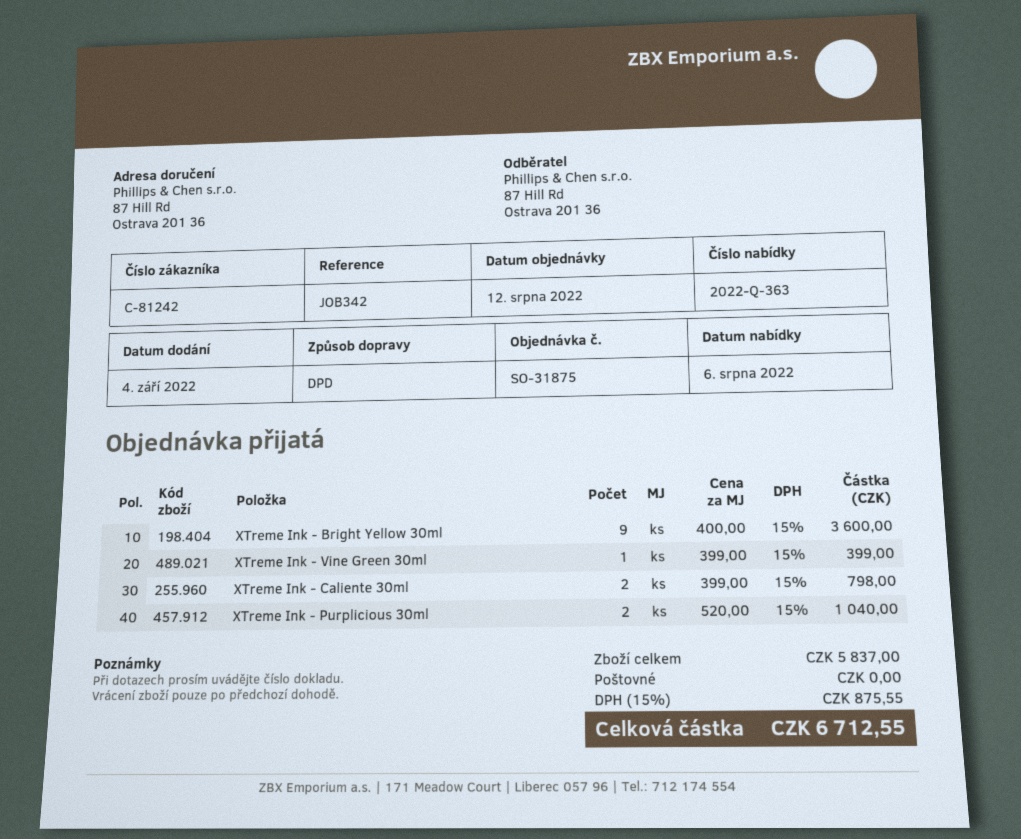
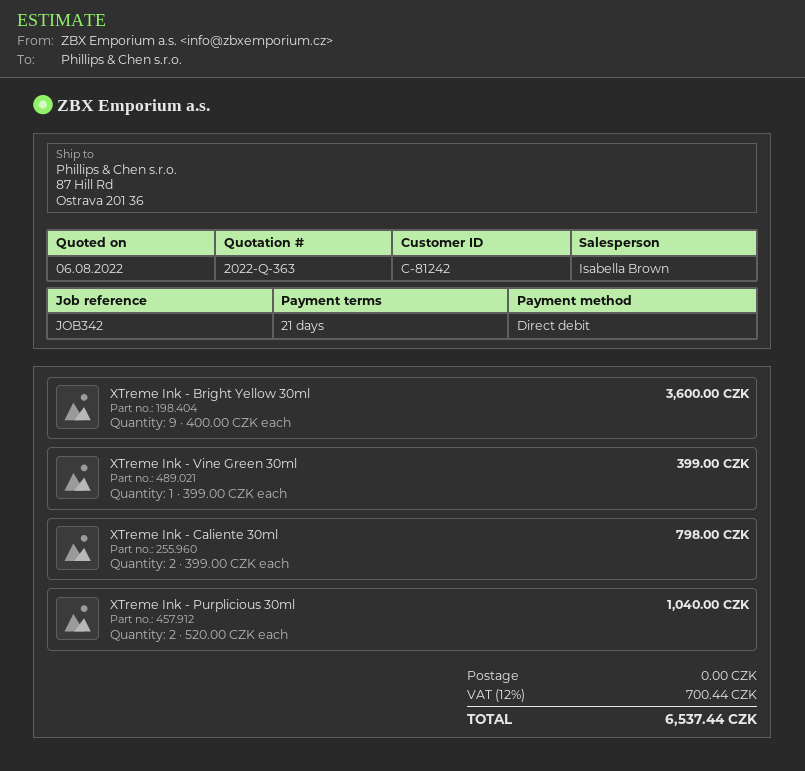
tax: 15% = 875.55 -> 12% = 700.44
total: 6712.55 -> 6537.44

